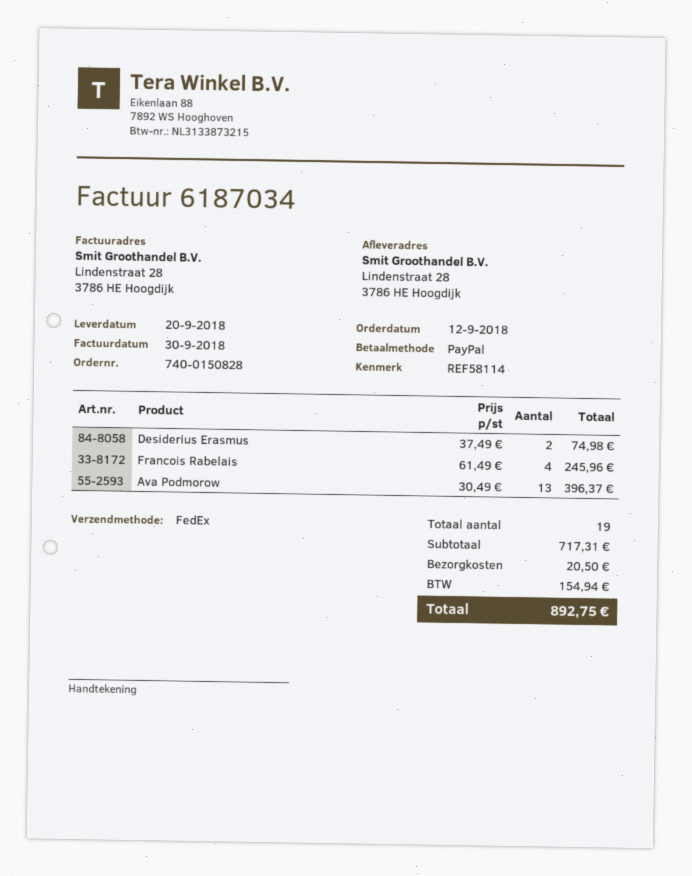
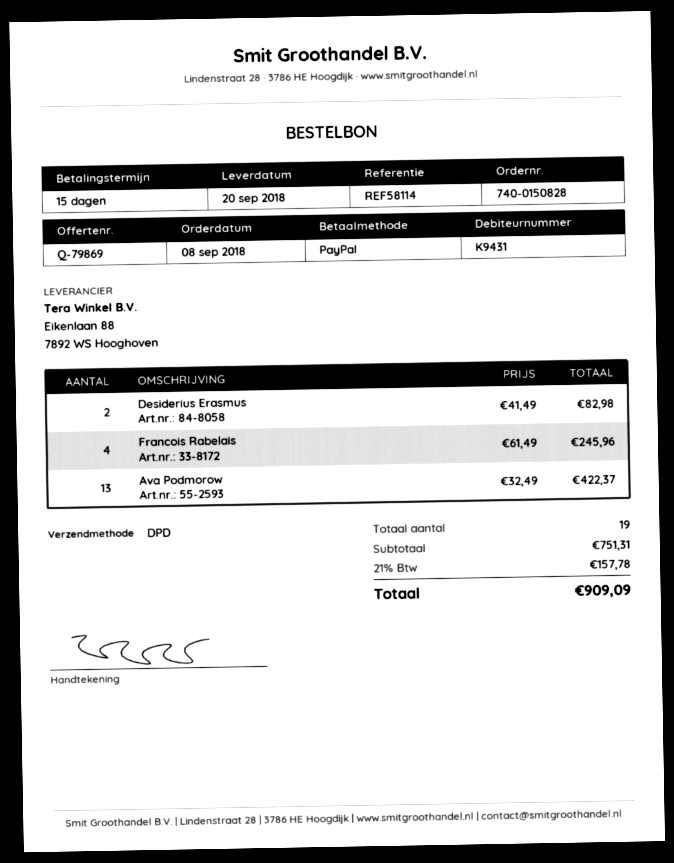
order date: 2018-09-12 -> 2018-09-08
shipping method: FedEx -> DPD
Desiderius Erasmus: 2 x 37.49 = 74.98 -> 2 x 41.49 = 82.98
Ava Podmorow: 13 x 30.49 = 396.37 -> 13 x 32.49 = 422.37
subtotal: 717.31 -> 751.31
shipping: 20.50 -> none
tax: 154.94 -> 157.78
total: 892.75 -> 909.09

